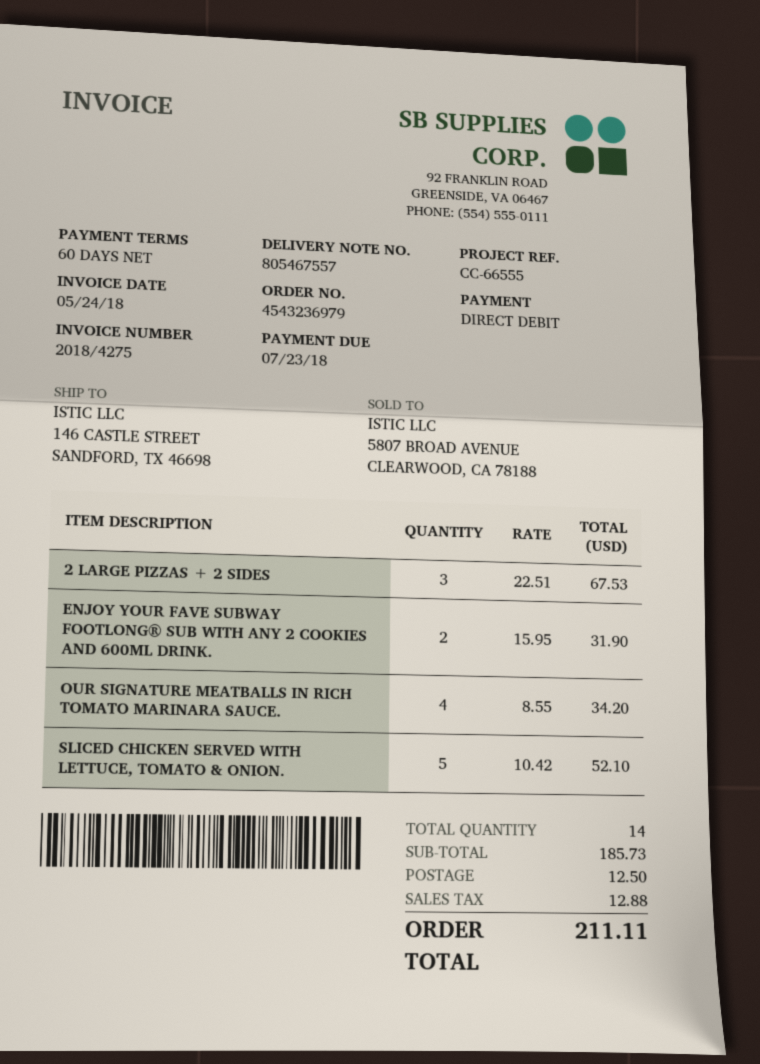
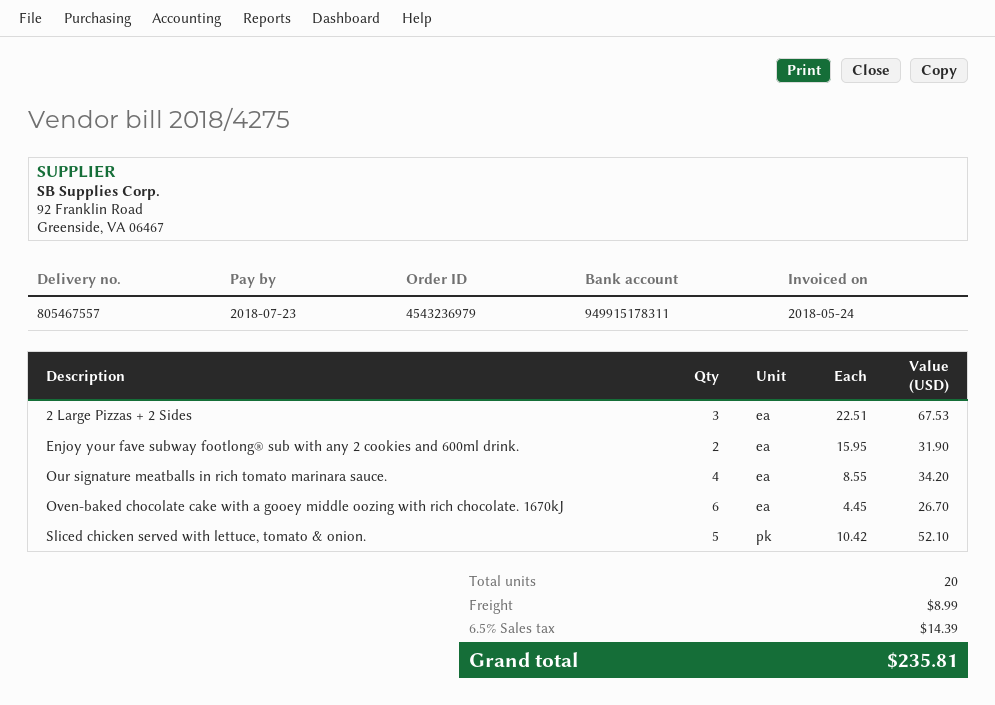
Oven-baked chocolate cake with a gooey middle oozing with rich chocolate. 1670kJ: none -> 6 x 4.45 = 26.70
total quantity: 14 -> 20
shipping: 12.50 -> 8.99
tax: 12.88 -> 14.39
total: 211.11 -> 235.81

